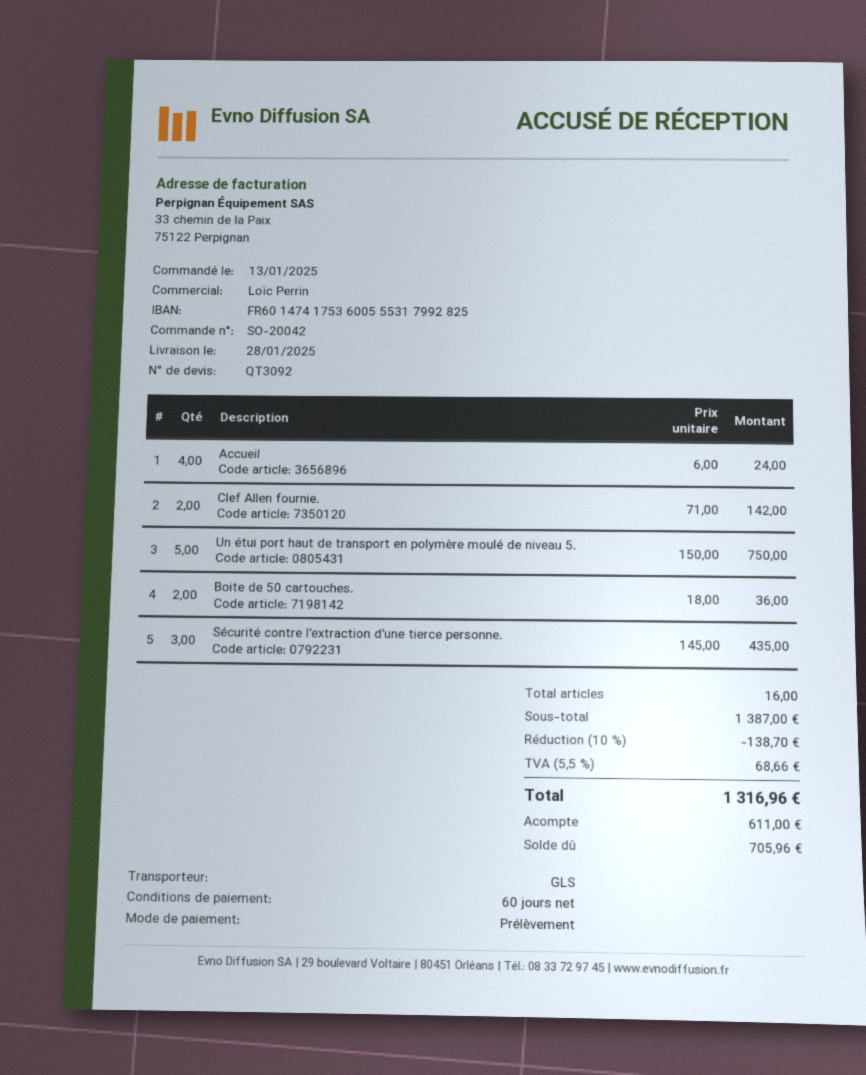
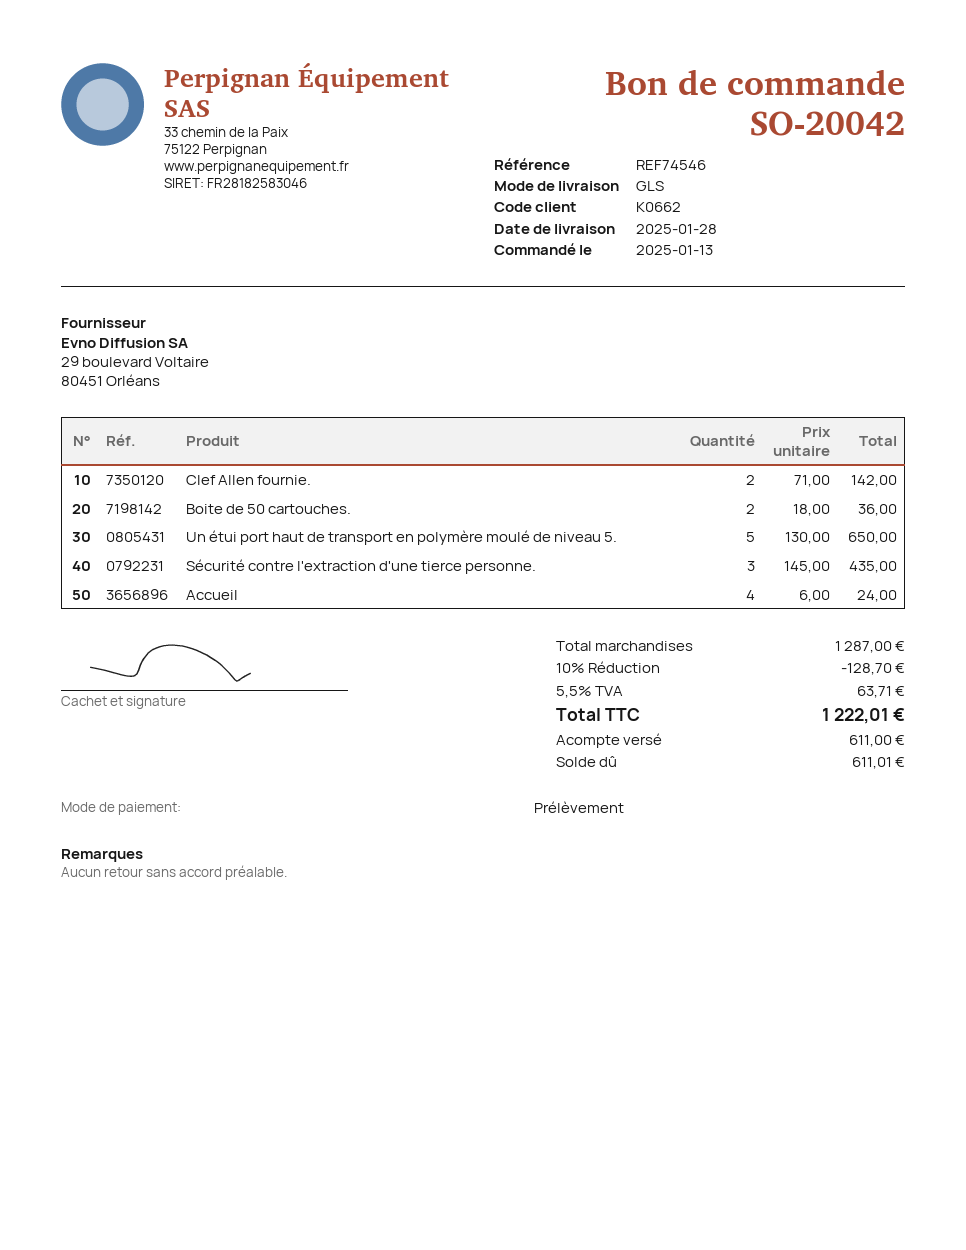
Un étui port haut de transport en polymère moulé de niveau 5.: 5 x 150.00 = 750.00 -> 5 x 130.00 = 650.00
subtotal: 1387.00 -> 1287.00
discount: 10% = 138.70 -> 10% = 128.70
tax: 5.5% = 68.66 -> 5.5% = 63.71
total: 1316.96 -> 1222.01
balance: 705.96 -> 611.01

